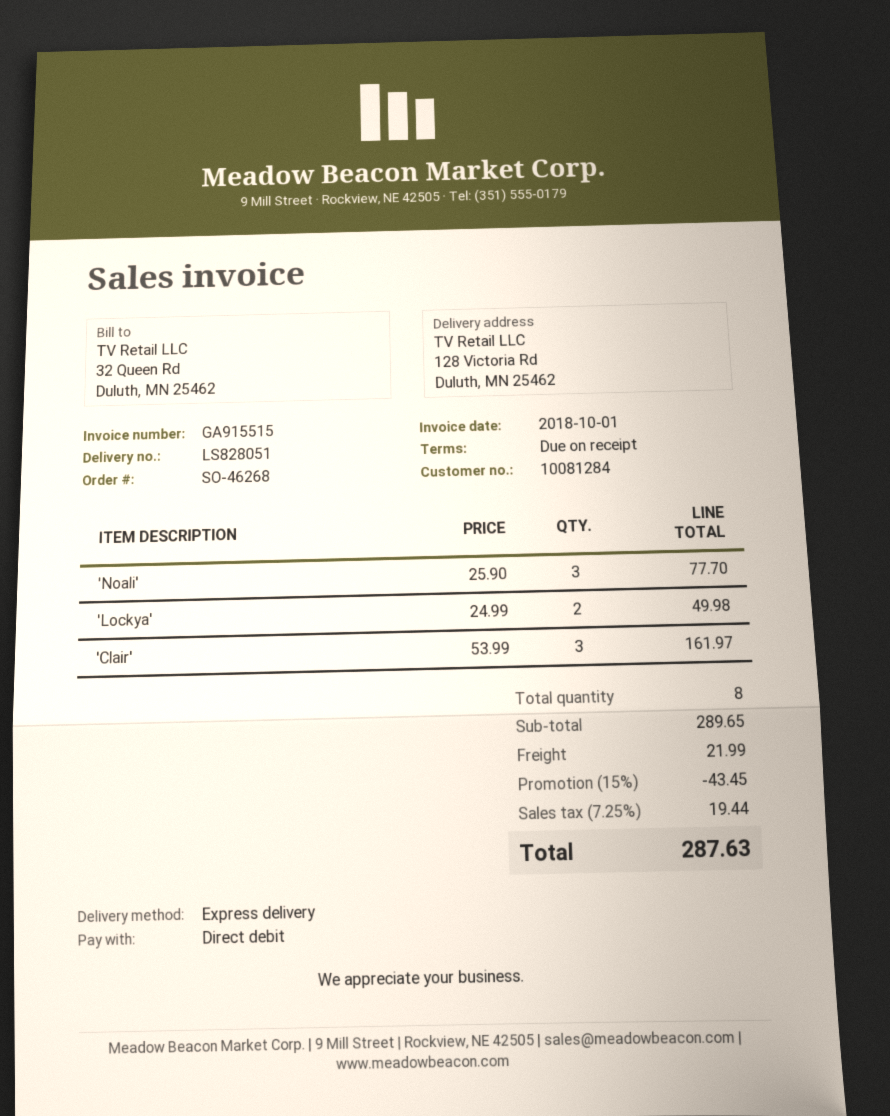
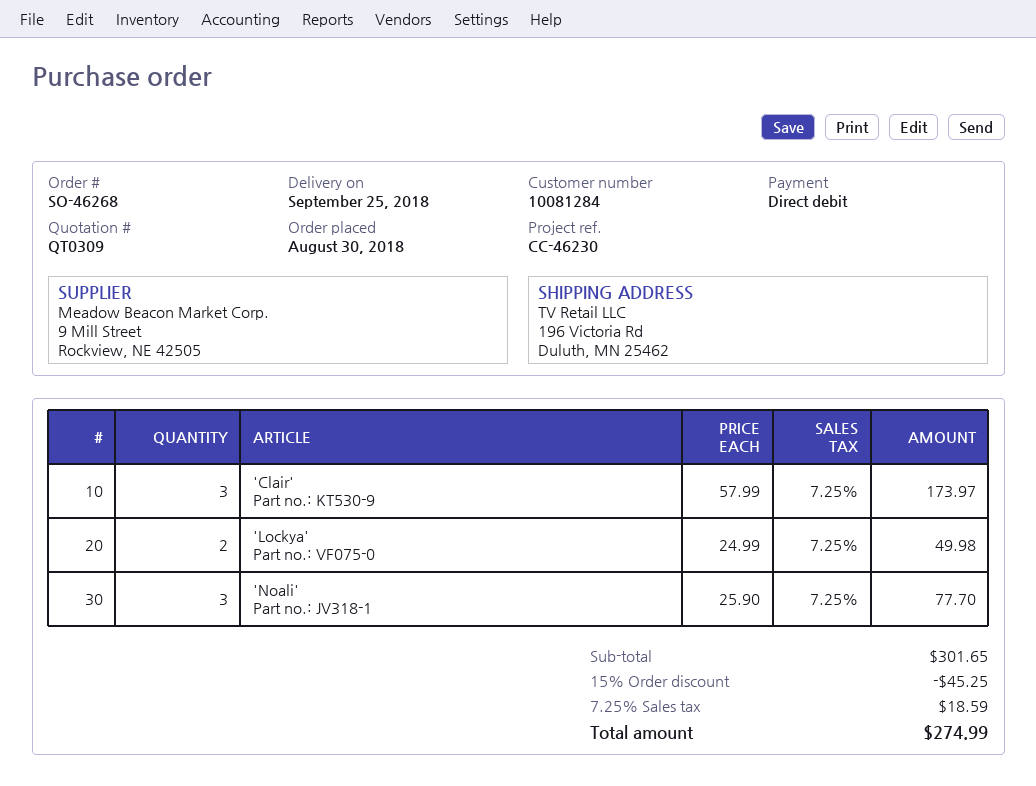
ship to: 128 Victoria Rd, Duluth, MN 25462 -> 196 Victoria Rd, Duluth, MN 25462
'Clair': 3 x 53.99 = 161.97 -> 3 x 57.99 = 173.97
subtotal: 289.65 -> 301.65
discount: 15% = 43.45 -> 15% = 45.25
shipping: 21.99 -> none
tax: 7.25% = 19.44 -> 7.25% = 18.59
total: 287.63 -> 274.99

